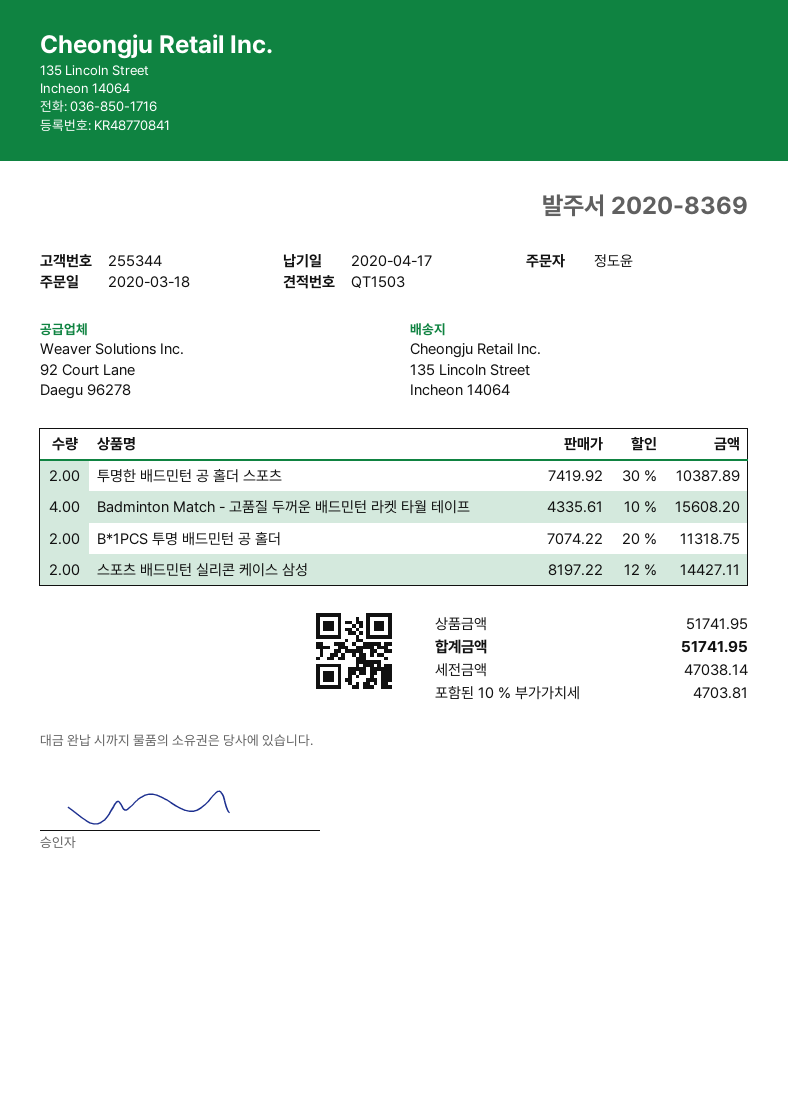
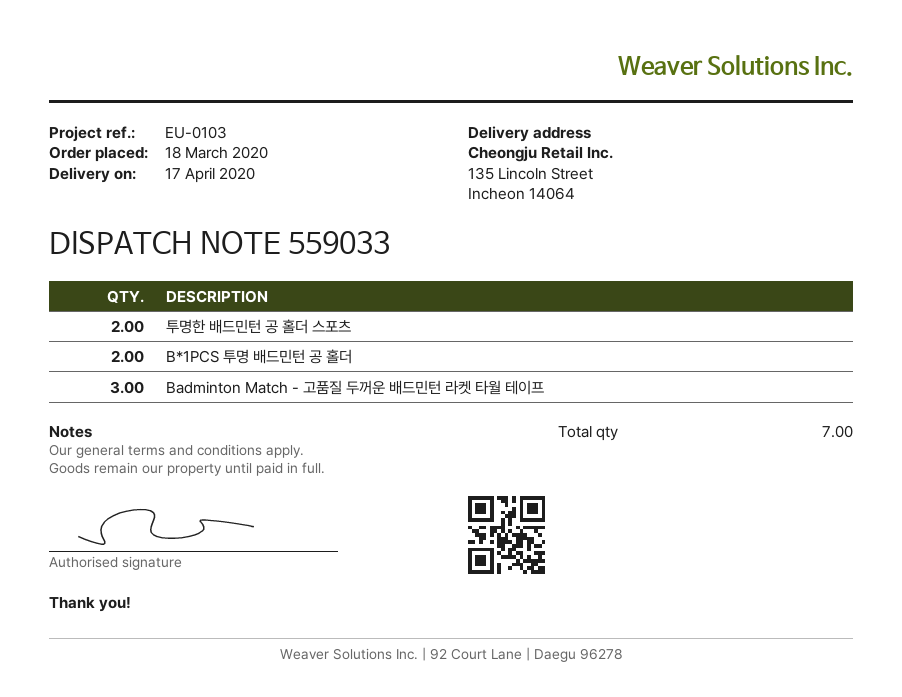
Badminton Match - 고품질 두꺼운 배드민턴 라켓 타월 테이프: 4 -> 3
스포츠 배드민턴 실리콘 케이스 삼성: 2 -> none

